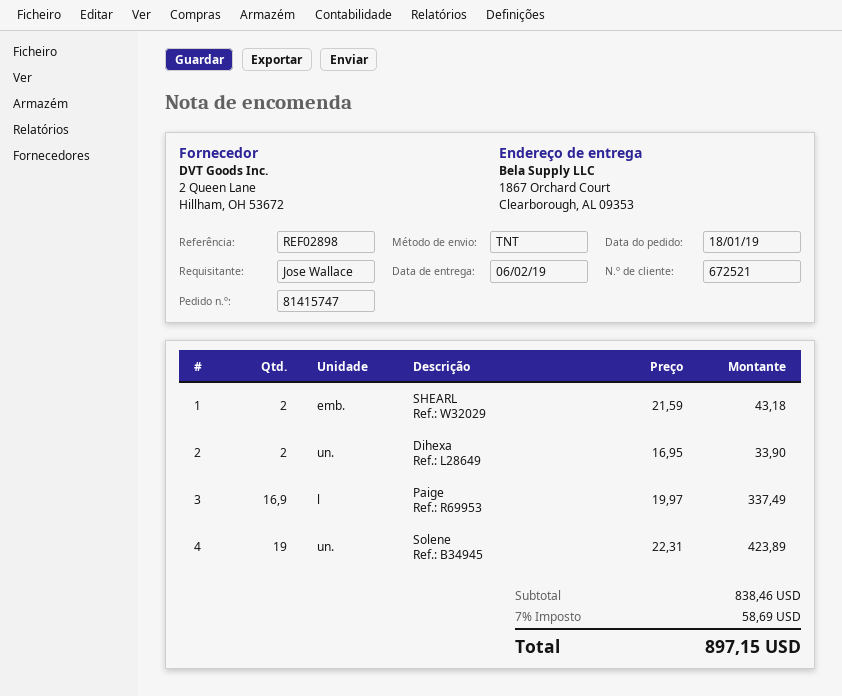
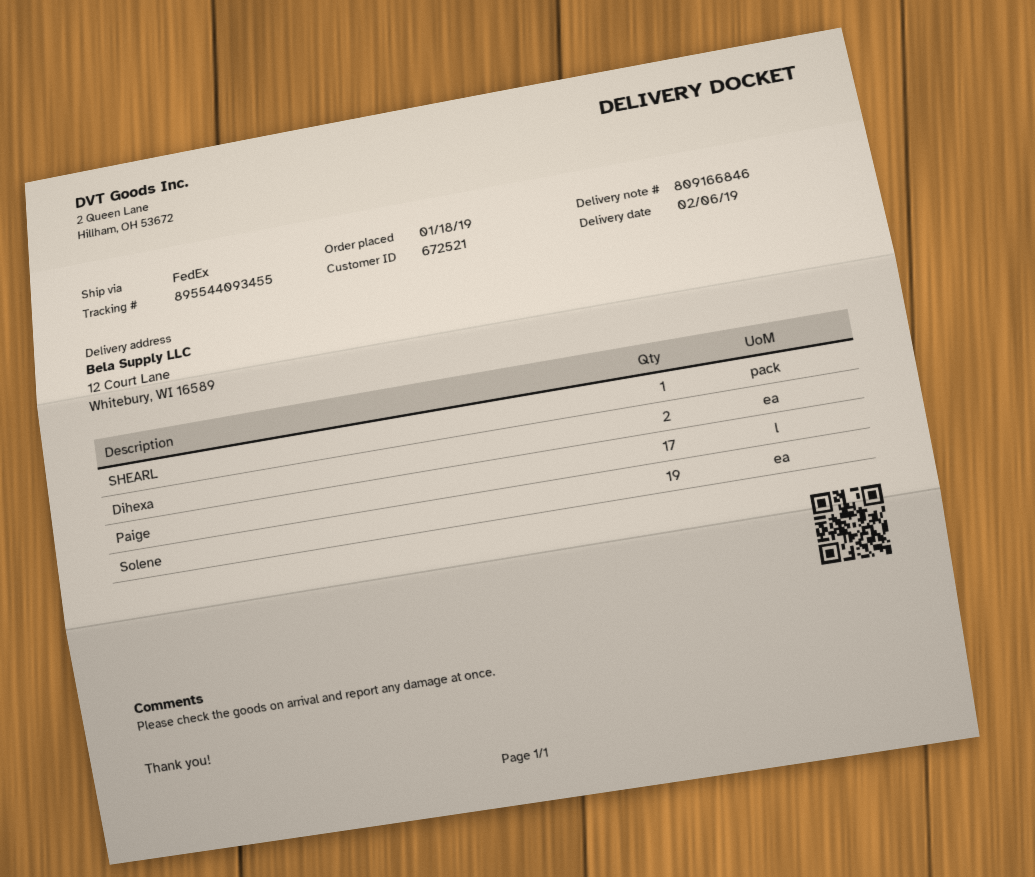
shipping method: TNT -> FedEx
ship to: 1867 Orchard Court, Clearborough, AL 09353 -> 12 Court Lane, Whitebury, WI 16589
SHEARL: 2 -> 1
Paige: 16.9 -> 17

